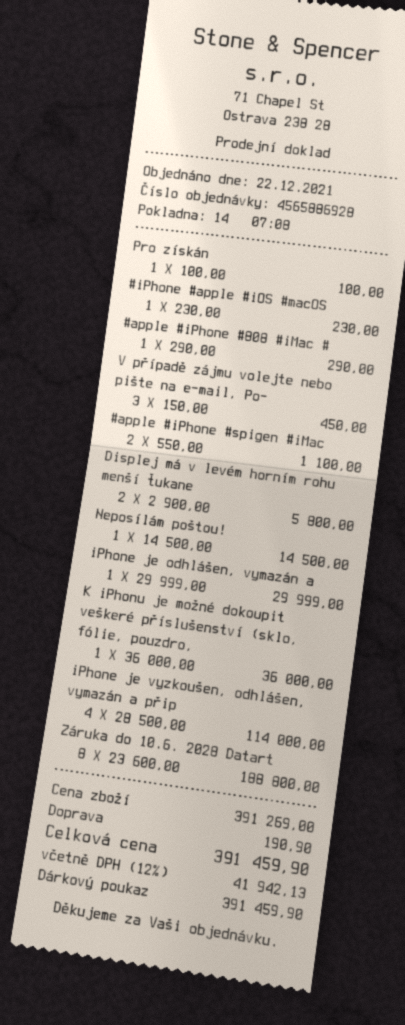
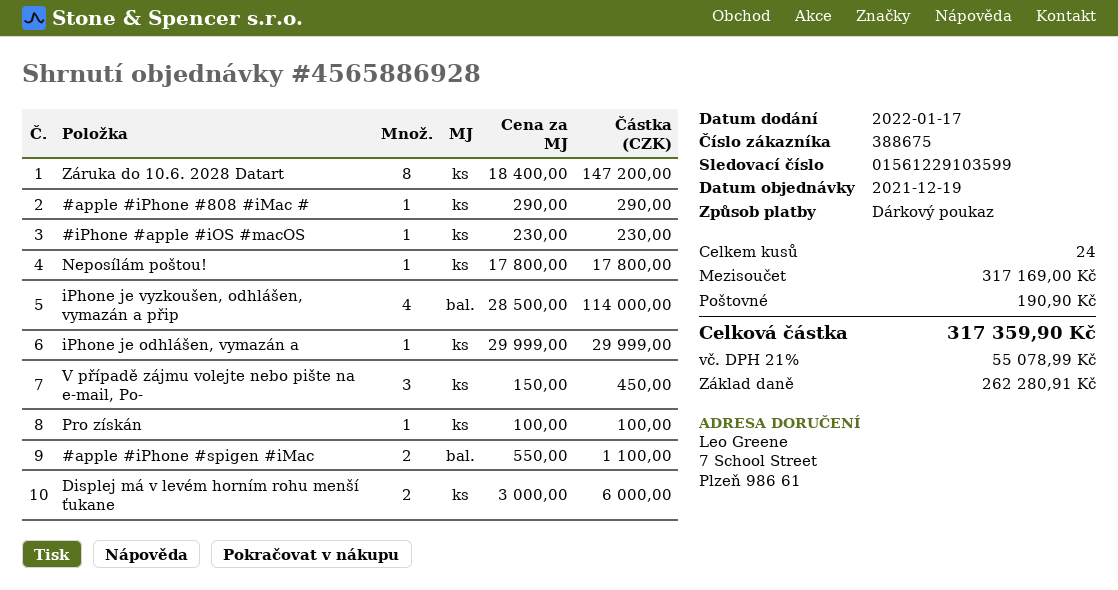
order date: 2021-12-22 -> 2021-12-19
Displej má v levém horním rohu menší ťukane: 2 x 2900.00 = 5800.00 -> 2 x 3000.00 = 6000.00
Neposílám poštou!: 1 x 14500.00 = 14500.00 -> 1 x 17800.00 = 17800.00
K iPhonu je možné dokoupit veškeré příslušenství (sklo, fólie, pouzdro,: 1 x 36000.00 = 36000.00 -> none
Záruka do 10.6. 2028 Datart: 8 x 23600.00 = 188800.00 -> 8 x 18400.00 = 147200.00
subtotal: 391269.00 -> 317169.00
tax: 12% = 41942.13 -> 21% = 55078.99
total: 391459.90 -> 317359.90

